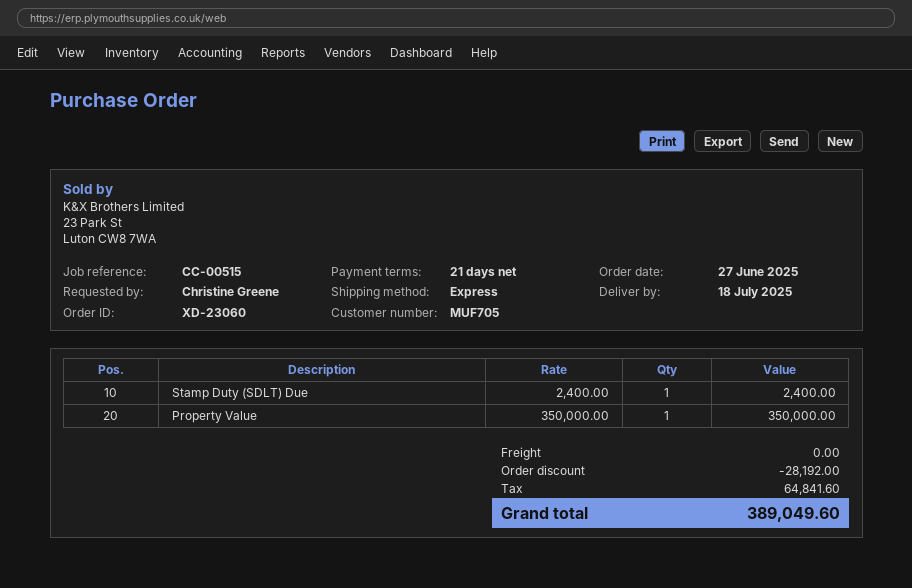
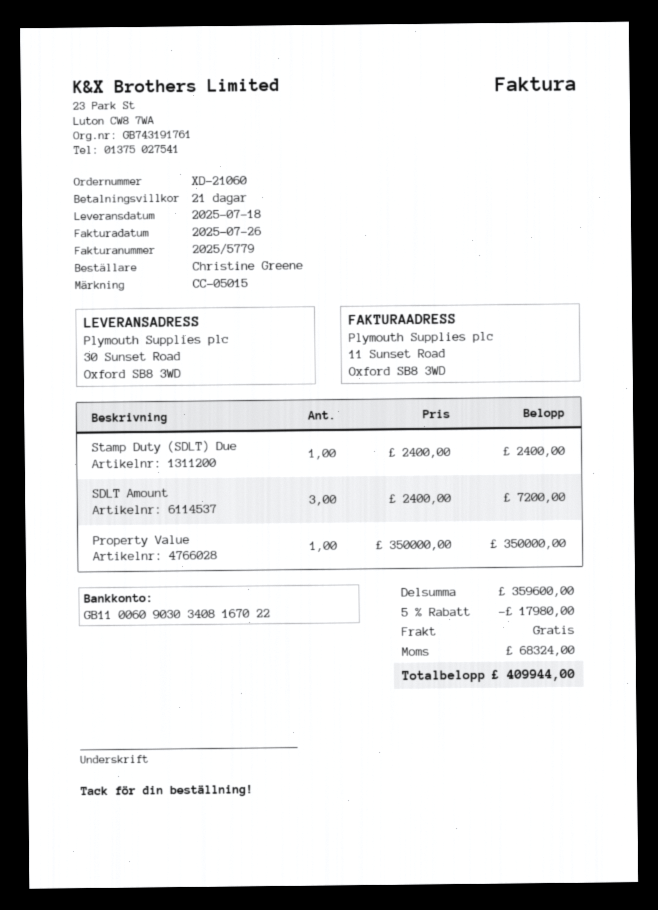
order number: XD-23060 -> XD-21060
reference: CC-00515 -> CC-05015
SDLT Amount: none -> 3 x 2400.00 = 7200.00
discount: 28192.00 -> 17980.00
tax: 64841.60 -> 68324.00
total: 389049.60 -> 409944.00

